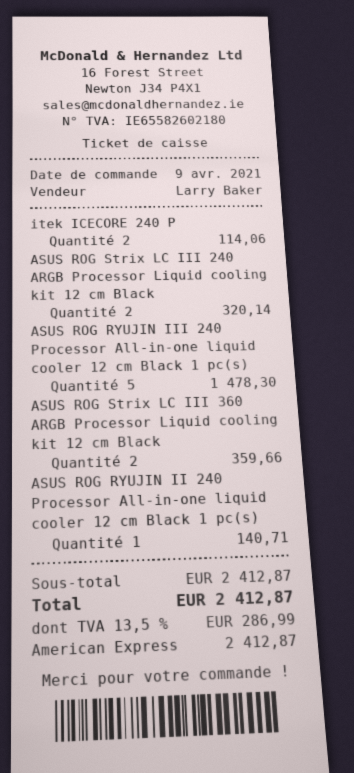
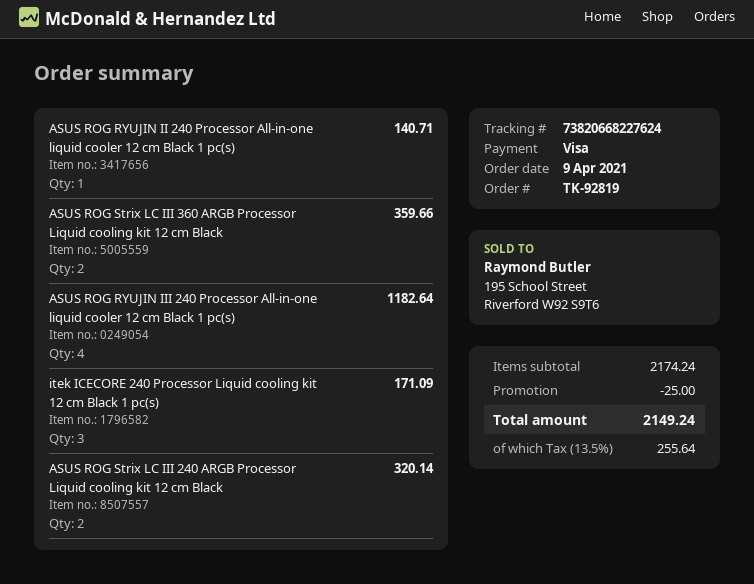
payment method: American Express -> Visa
itek ICECORE 240 P: 2 for 114.06 -> 3 for 171.09
ASUS ROG RYUJIN III 240 Processor All-in-one liquid cooler 12 cm Black 1 pc(s): 5 for 1478.30 -> 4 for 1182.64
subtotal: 2412.87 -> 2174.24
discount: none -> 25.00
tax: 13.5% = 286.99 -> 13.5% = 255.64
total: 2412.87 -> 2149.24

